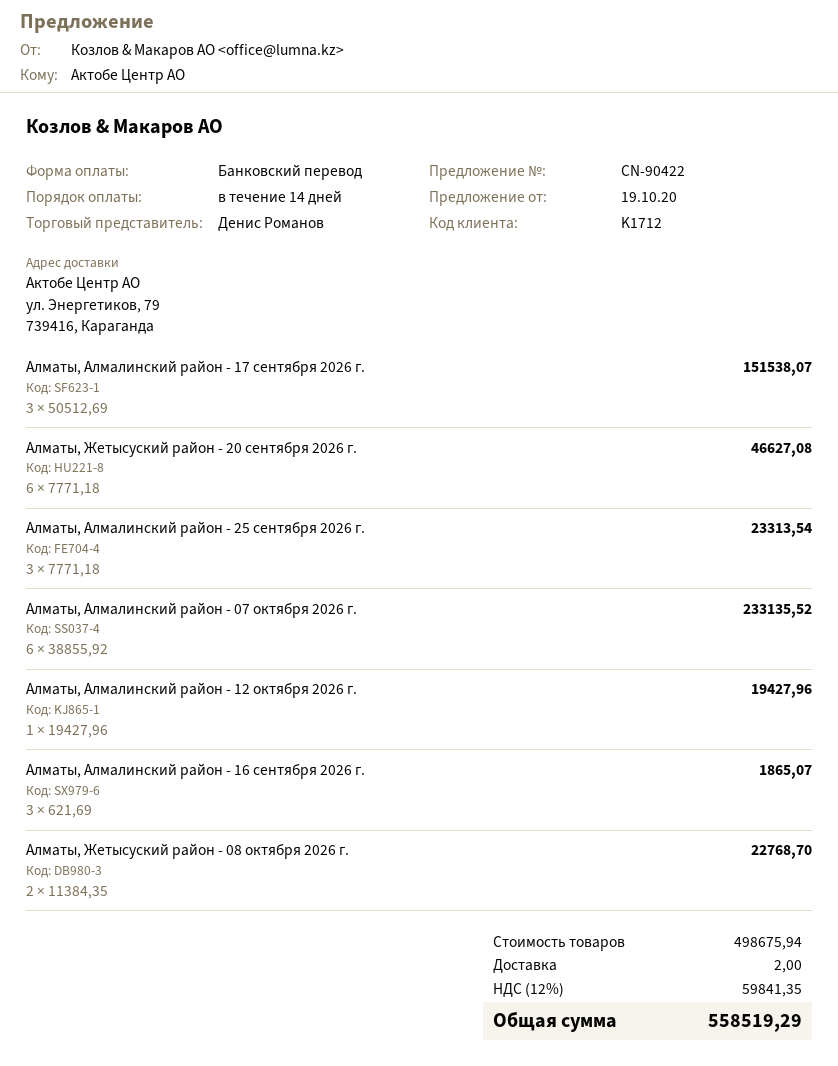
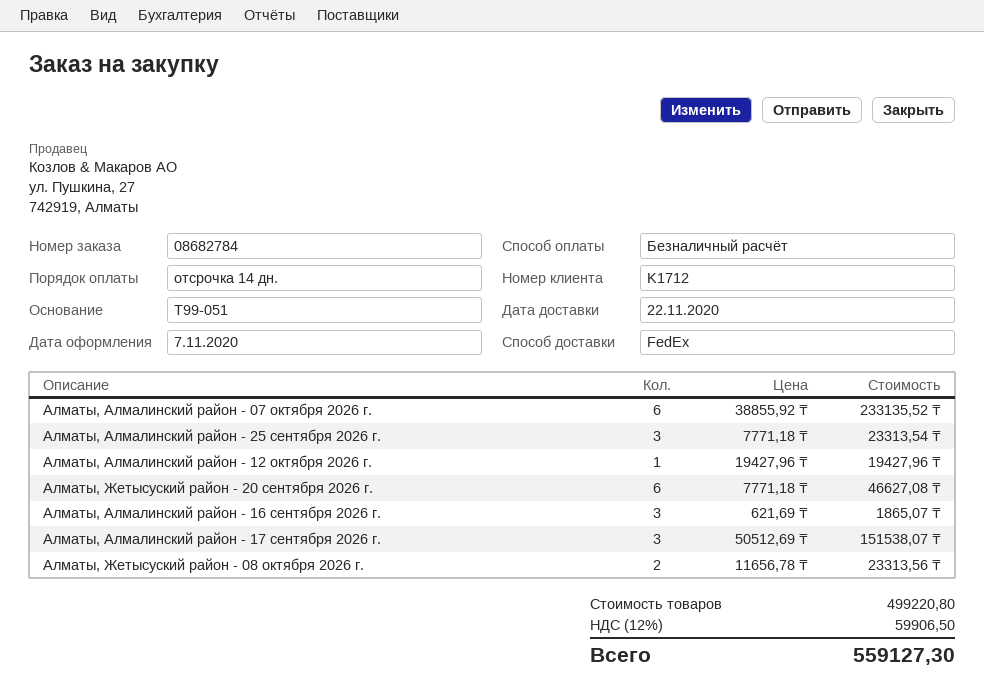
Алматы, Жетысуский район - 08 октября 2026 г.: 2 x 11384.35 = 22768.70 -> 2 x 11656.78 = 23313.56
subtotal: 498675.94 -> 499220.80
shipping: 2.00 -> none
tax: 12% = 59841.35 -> 12% = 59906.50
total: 558519.29 -> 559127.30

